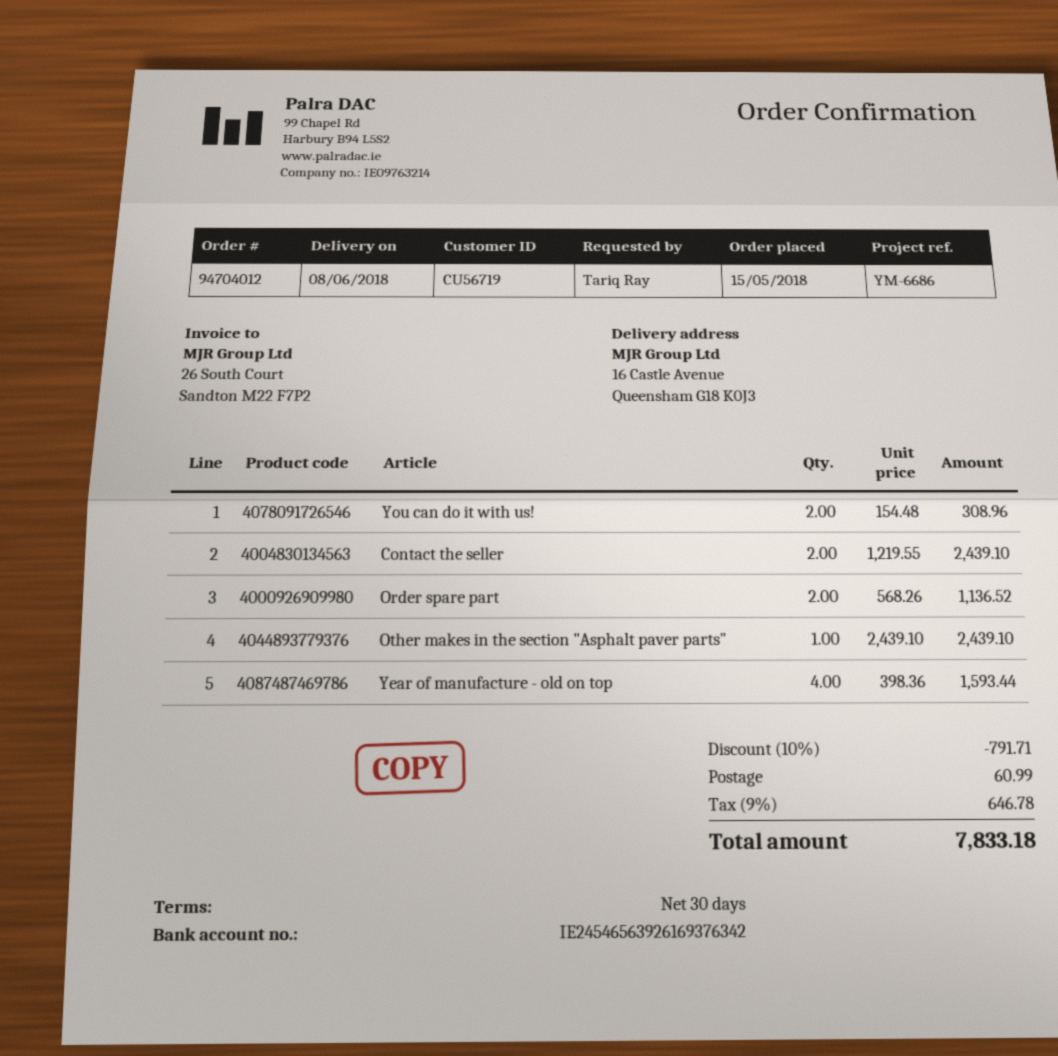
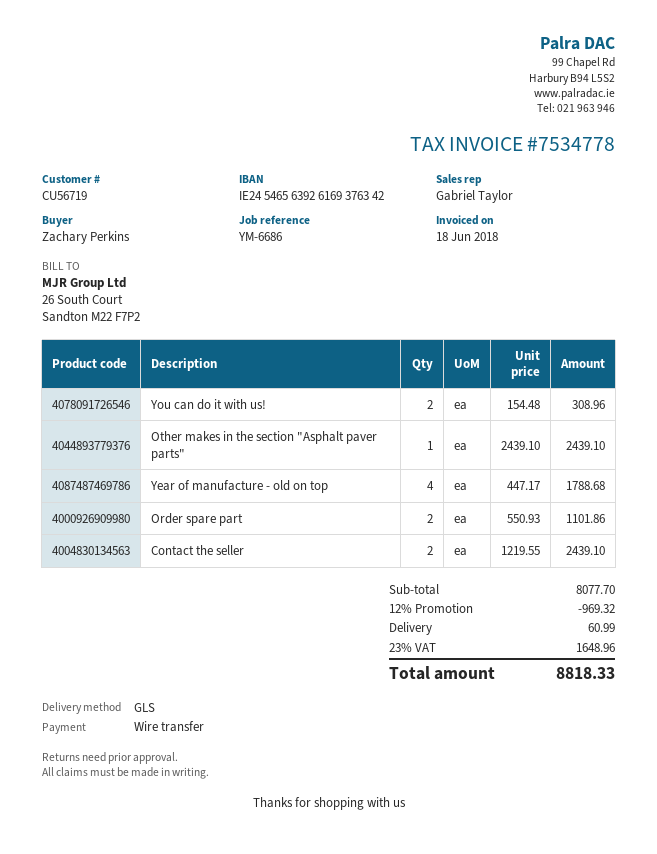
ordered by: Tariq Ray -> Zachary Perkins
Order spare part: 2 x 568.26 = 1136.52 -> 2 x 550.93 = 1101.86
Year of manufacture - old on top: 4 x 398.36 = 1593.44 -> 4 x 447.17 = 1788.68
discount: 10% = 791.71 -> 12% = 969.32
tax: 9% = 646.78 -> 23% = 1648.96
total: 7833.18 -> 8818.33

